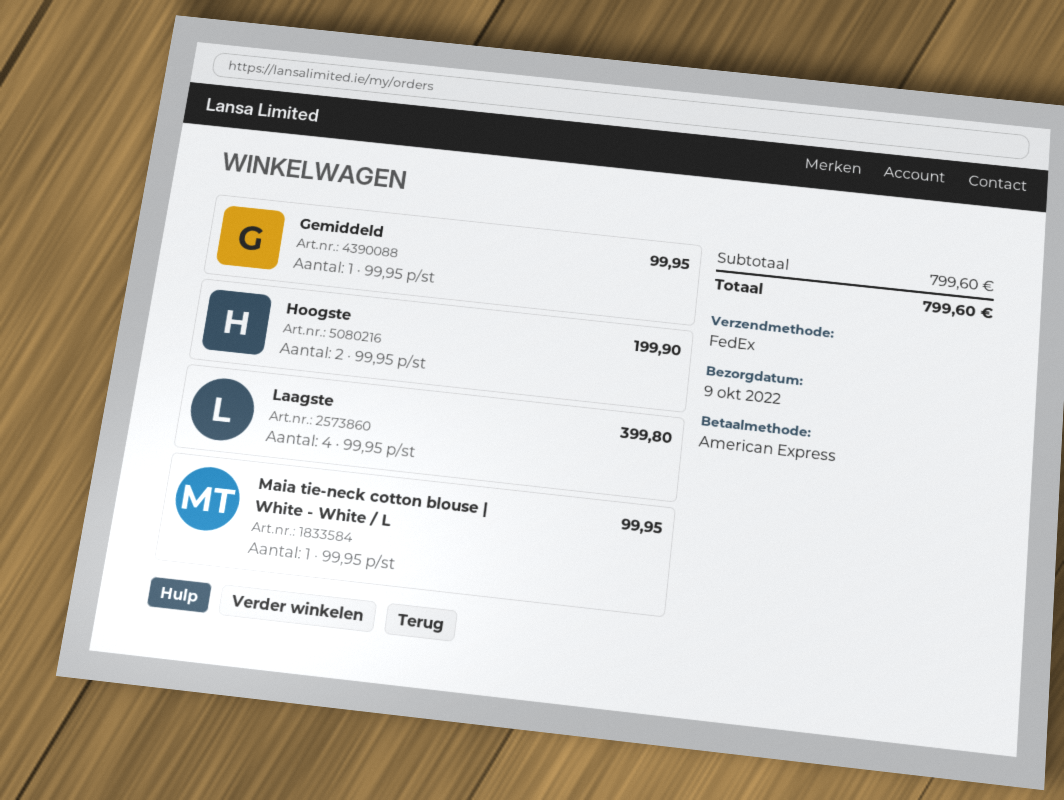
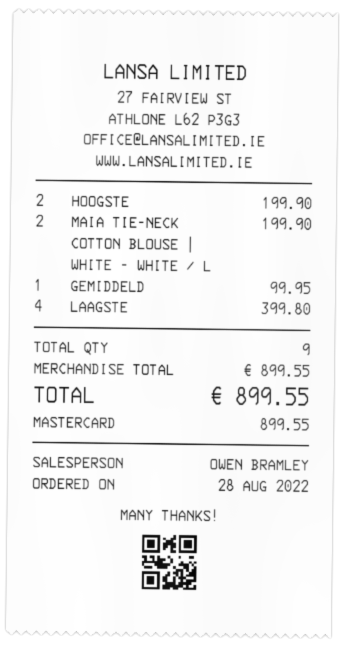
payment method: American Express -> Mastercard
Maia tie-neck cotton blouse | White - White / L: 1 for 99.95 -> 2 for 199.90
subtotal: 799.60 -> 899.55
total: 799.60 -> 899.55

